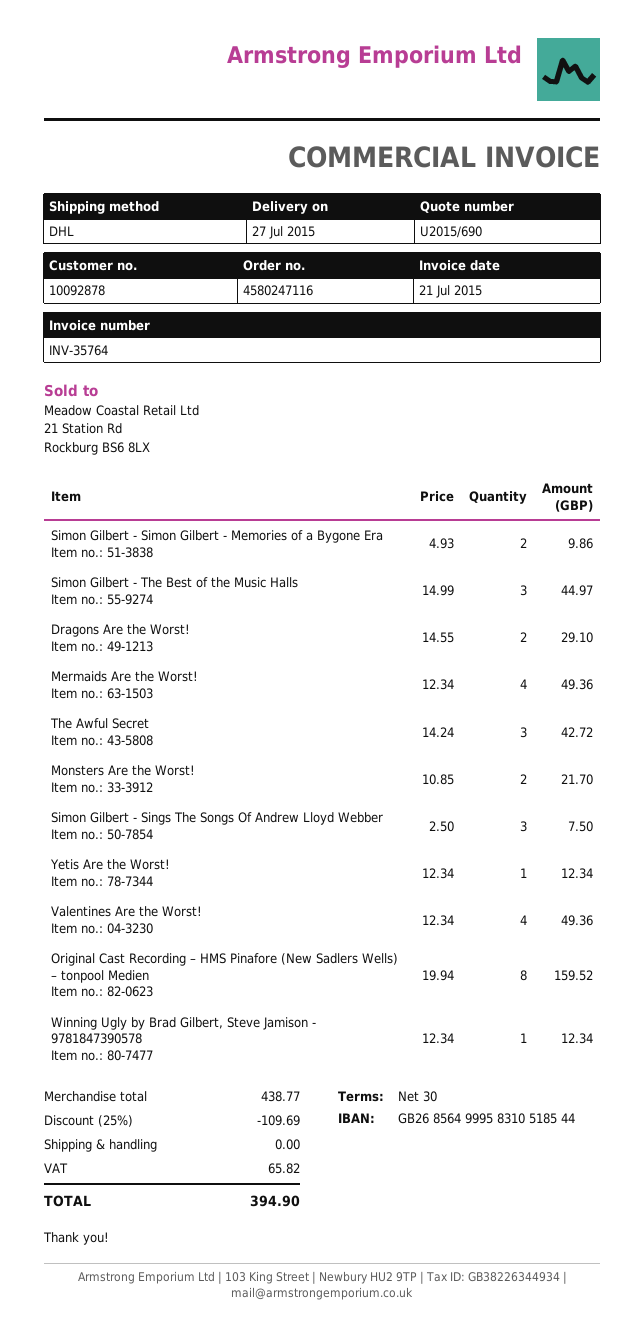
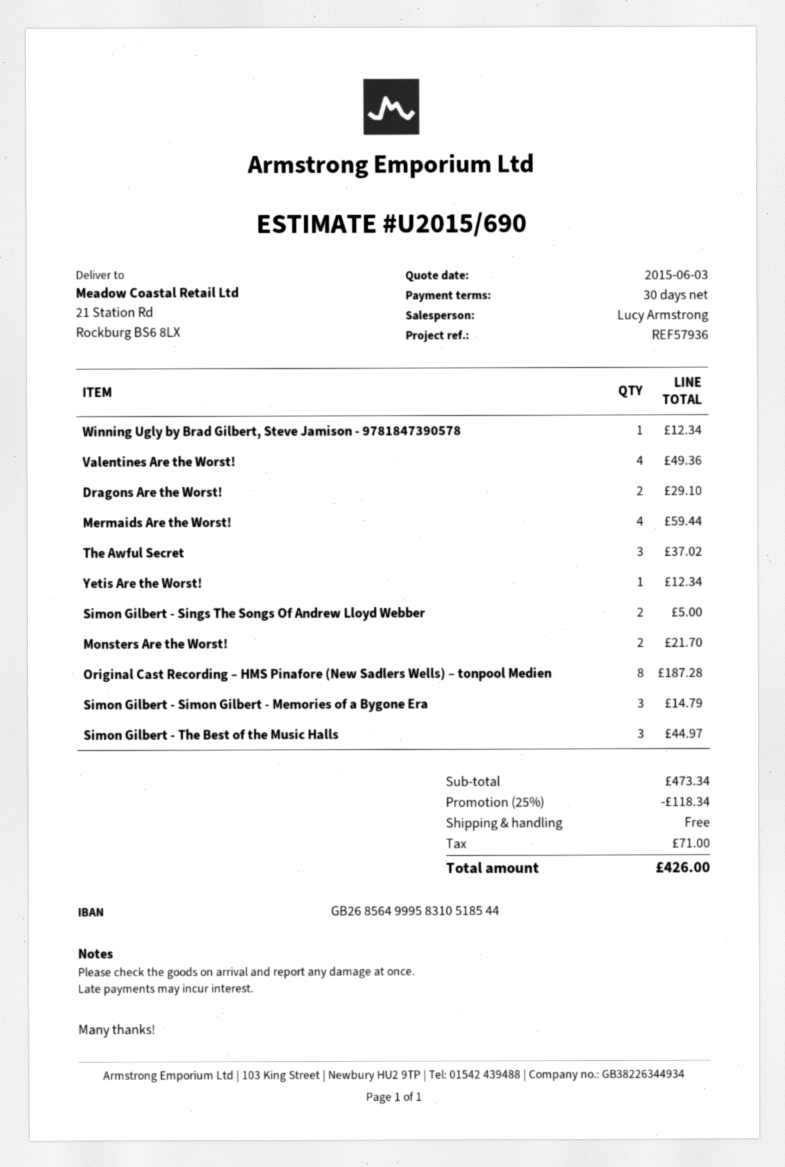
Simon Gilbert - Simon Gilbert - Memories of a Bygone Era: 2 for 9.86 -> 3 for 14.79
Mermaids Are the Worst!: 4 for 49.36 -> 4 for 59.44
The Awful Secret: 3 for 42.72 -> 3 for 37.02
Simon Gilbert - Sings The Songs Of Andrew Lloyd Webber: 3 for 7.50 -> 2 for 5.00
Original Cast Recording – HMS Pinafore (New Sadlers Wells) – tonpool Medien: 8 for 159.52 -> 8 for 187.28
subtotal: 438.77 -> 473.34
discount: 25% = 109.69 -> 25% = 118.34
tax: 65.82 -> 71.00
total: 394.90 -> 426.00

